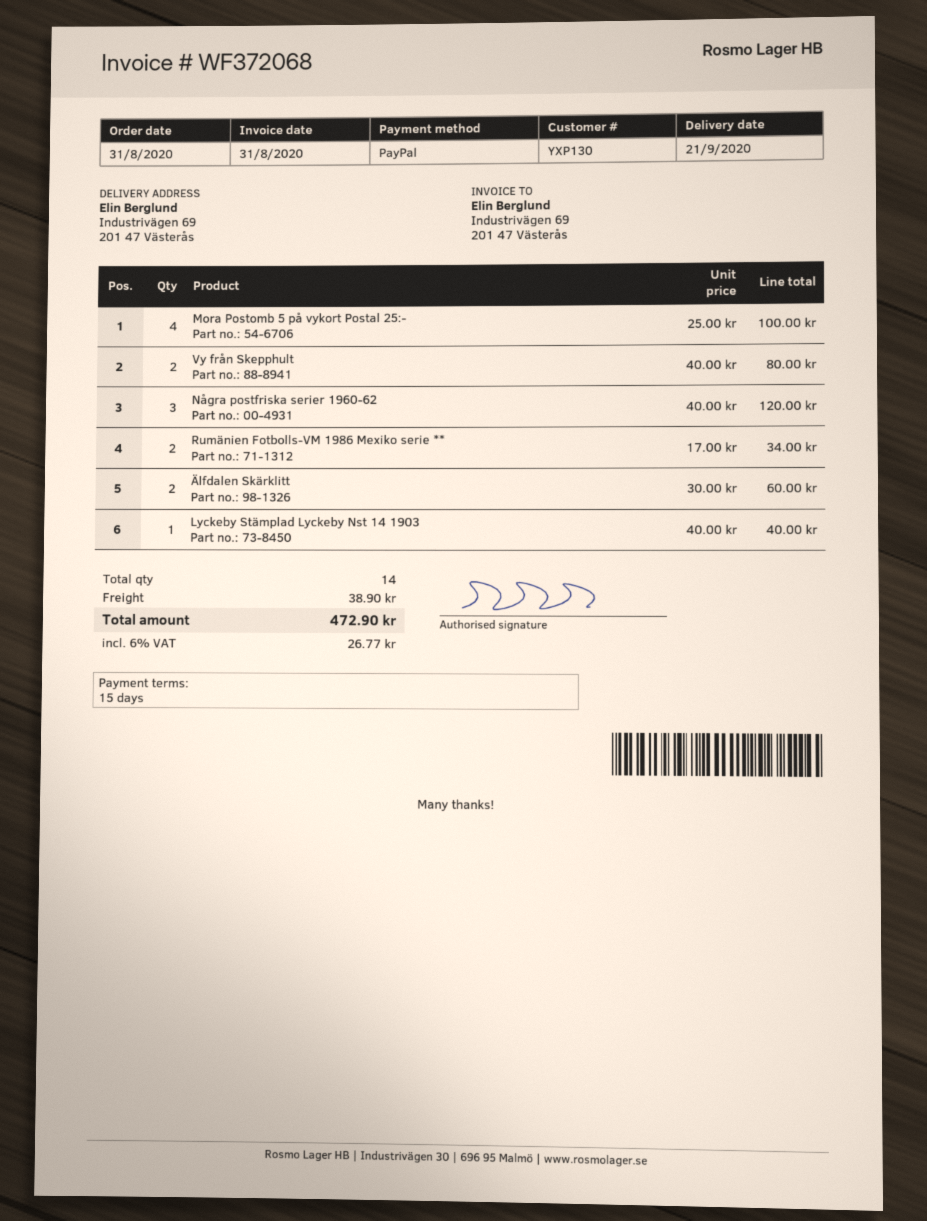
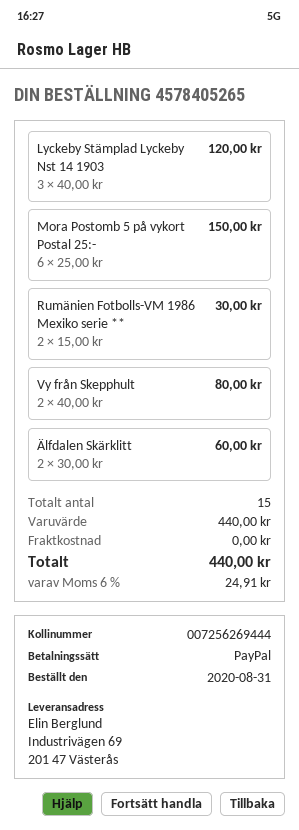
Mora Postomb 5 på vykort Postal 25:-: 4 x 25.00 = 100.00 -> 6 x 25.00 = 150.00
Några postfriska serier 1960-62: 3 x 40.00 = 120.00 -> none
Rumänien Fotbolls-VM 1986 Mexiko serie **: 2 x 17.00 = 34.00 -> 2 x 15.00 = 30.00
Lyckeby Stämplad Lyckeby Nst 14 1903: 1 x 40.00 = 40.00 -> 3 x 40.00 = 120.00
total quantity: 14 -> 15
shipping: 38.90 -> 0.00
tax: 6% = 26.77 -> 6% = 24.91
total: 472.90 -> 440.00

